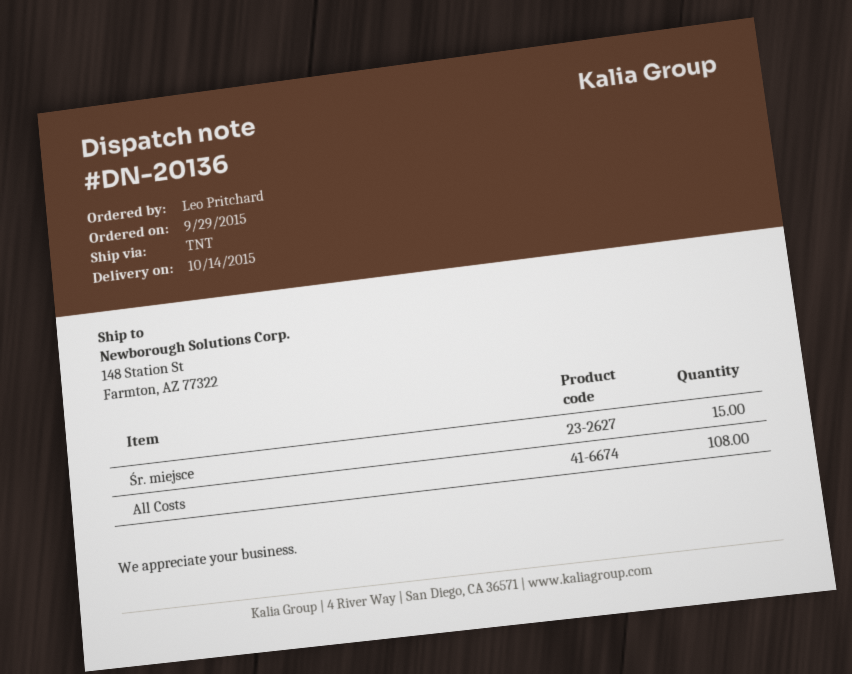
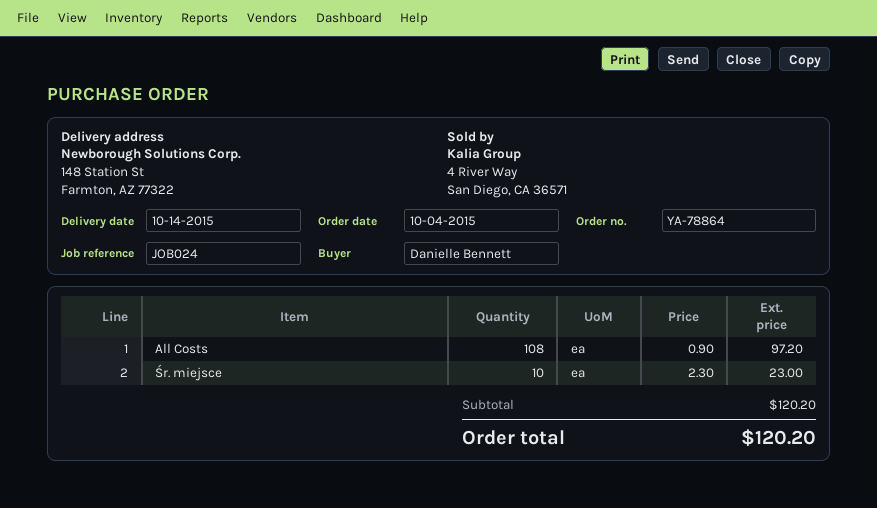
order date: 2015-09-29 -> 2015-10-04
ordered by: Leo Pritchard -> Danielle Bennett
Śr. miejsce: 15 -> 10

